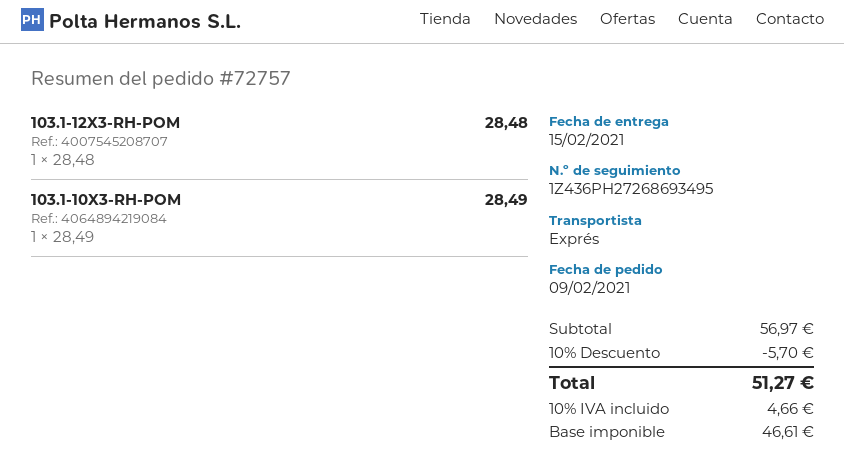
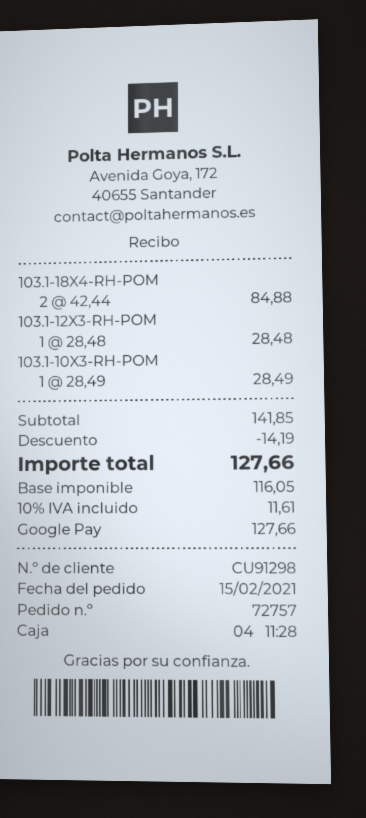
order date: 2021-02-09 -> 2021-02-15
103.1-18X4-RH-POM: none -> 2 x 42.44 = 84.88
subtotal: 56.97 -> 141.85
discount: 5.70 -> 14.19
net: 46.61 -> 116.05
tax: 10% = 4.66 -> 10% = 11.61
total: 51.27 -> 127.66

